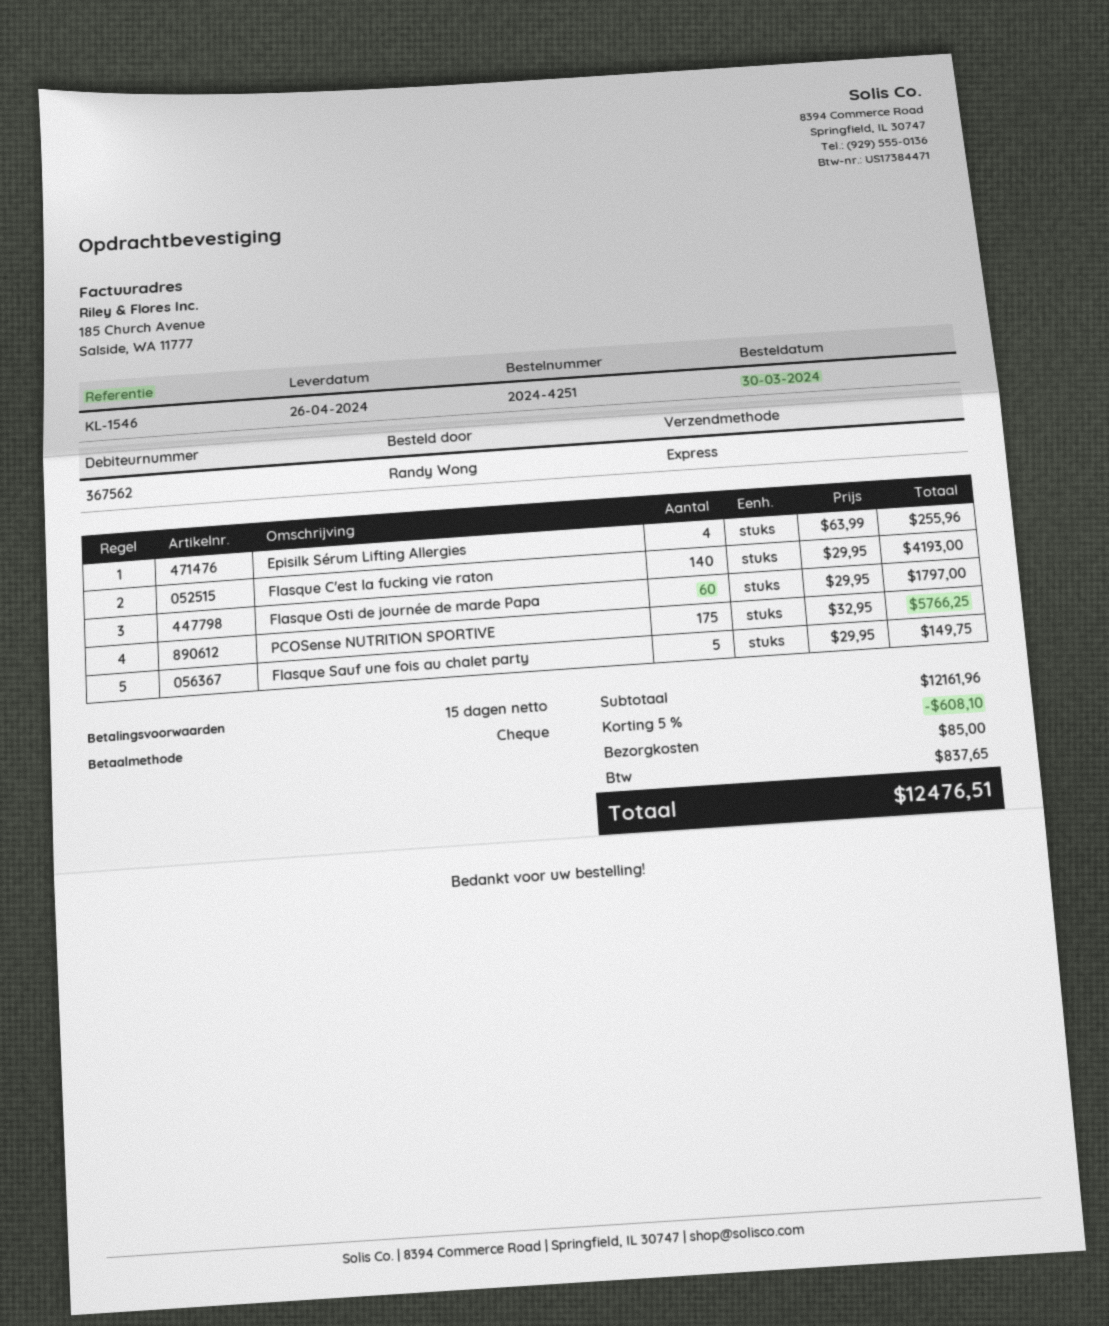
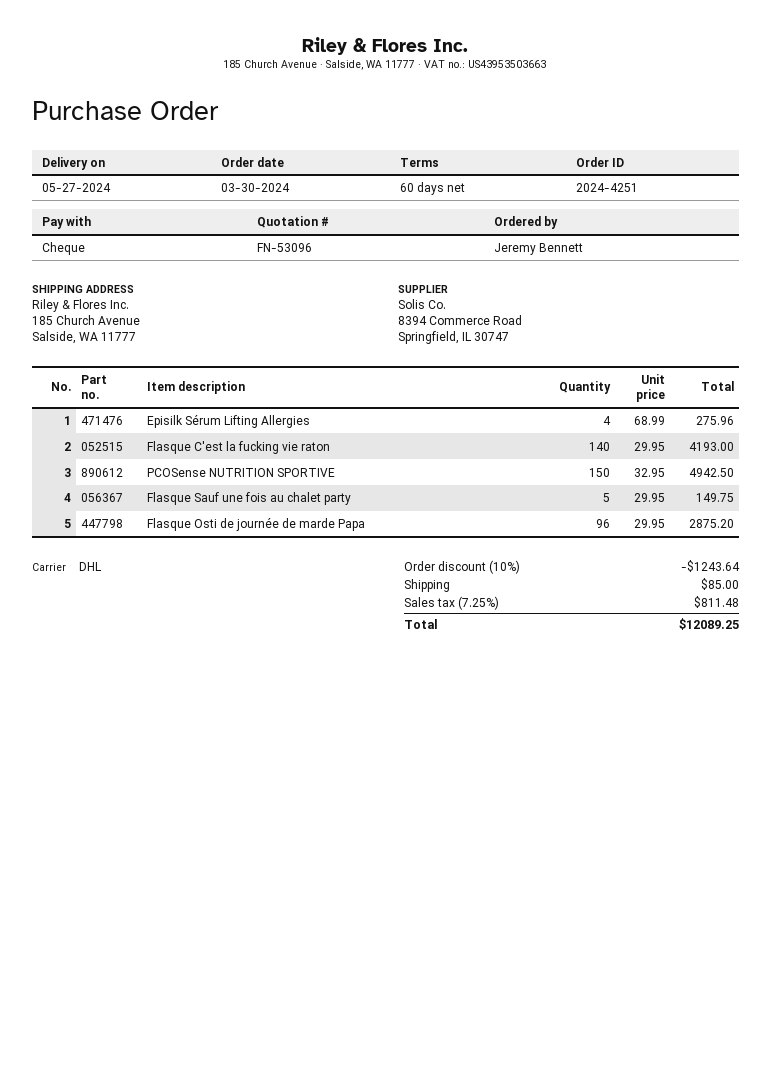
delivery date: 2024-04-26 -> 2024-05-27
payment terms: 15 days -> 60 days
ordered by: Randy Wong -> Jeremy Bennett
shipping method: express -> DHL
Episilk Sérum Lifting Allergies: 4 x 63.99 = 255.96 -> 4 x 68.99 = 275.96
Flasque Osti de journée de marde Papa: 60 x 29.95 = 1797.00 -> 96 x 29.95 = 2875.20
PCOSense NUTRITION SPORTIVE: 175 x 32.95 = 5766.25 -> 150 x 32.95 = 4942.50
discount: 5% = 608.10 -> 10% = 1243.64
tax: 837.65 -> 811.48
total: 12476.51 -> 12089.25

